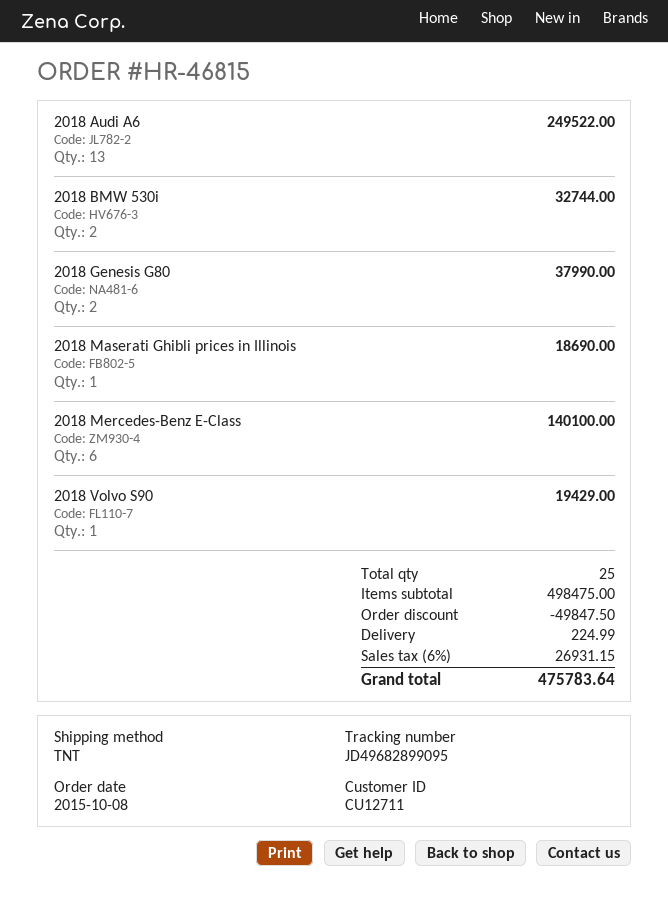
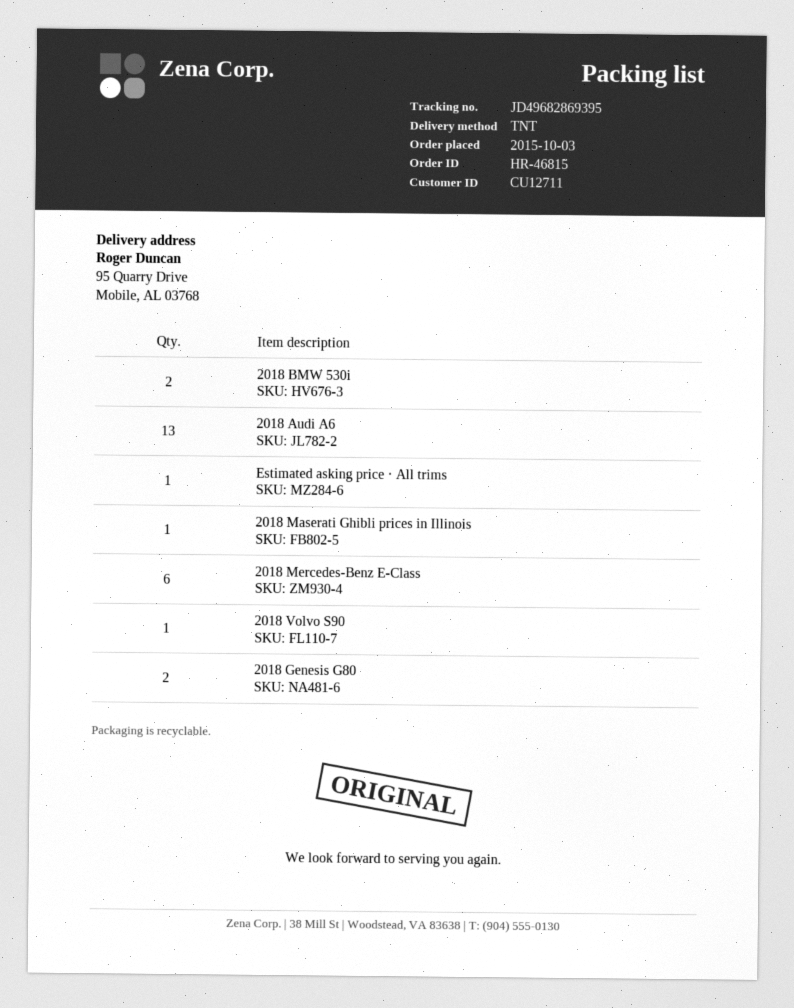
order date: 2015-10-08 -> 2015-10-03
tracking number: JD49682899095 -> JD49682869395
Estimated asking price · All trims: none -> 1

